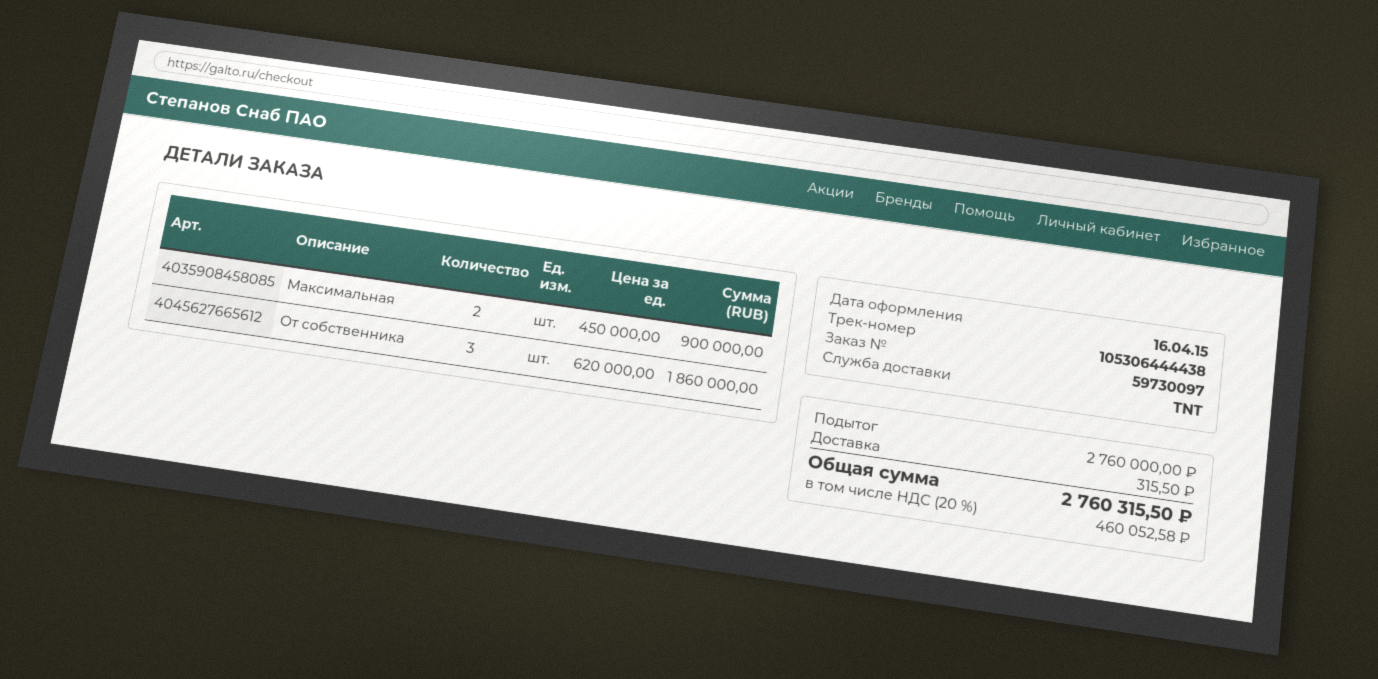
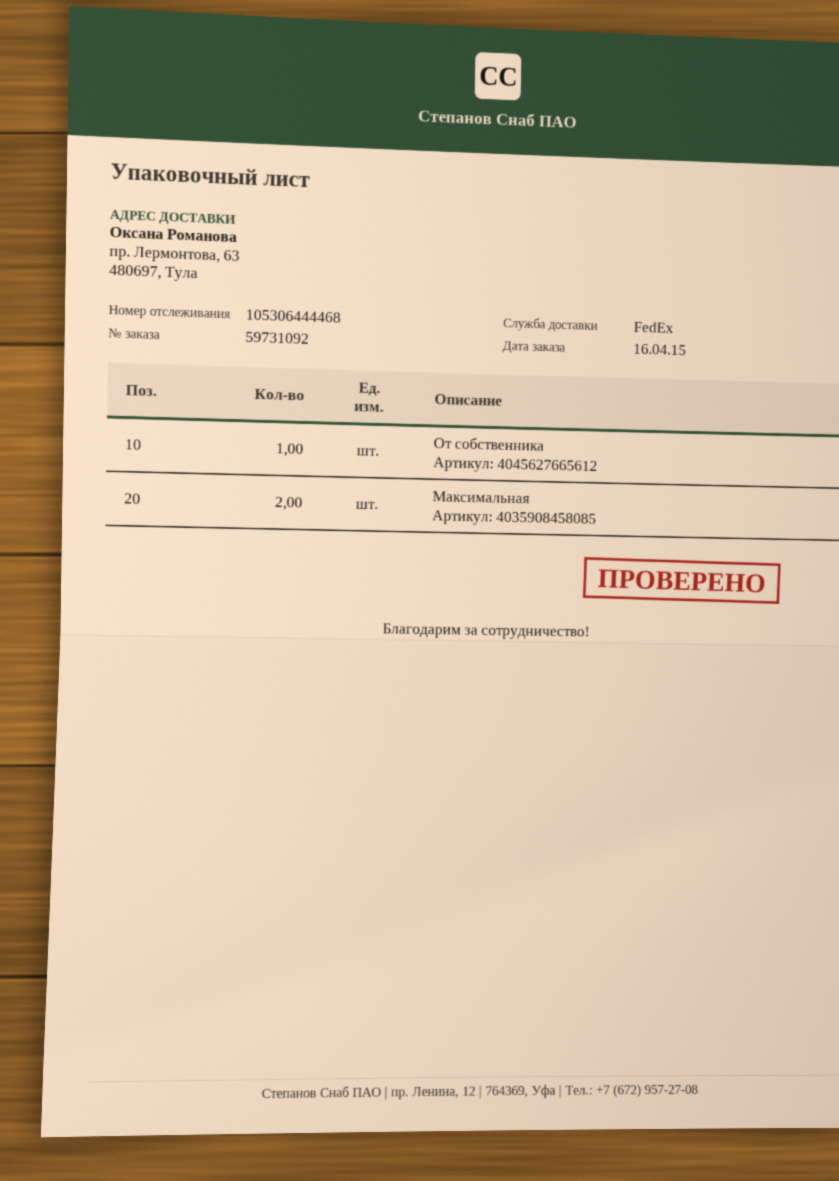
order number: 59730097 -> 59731092
shipping method: TNT -> FedEx
tracking number: 105306444438 -> 105306444468
От собственника: 3 -> 1

